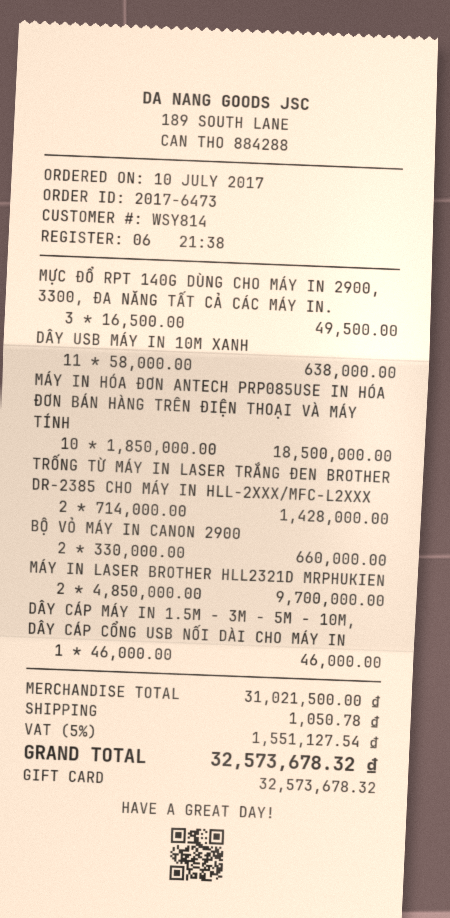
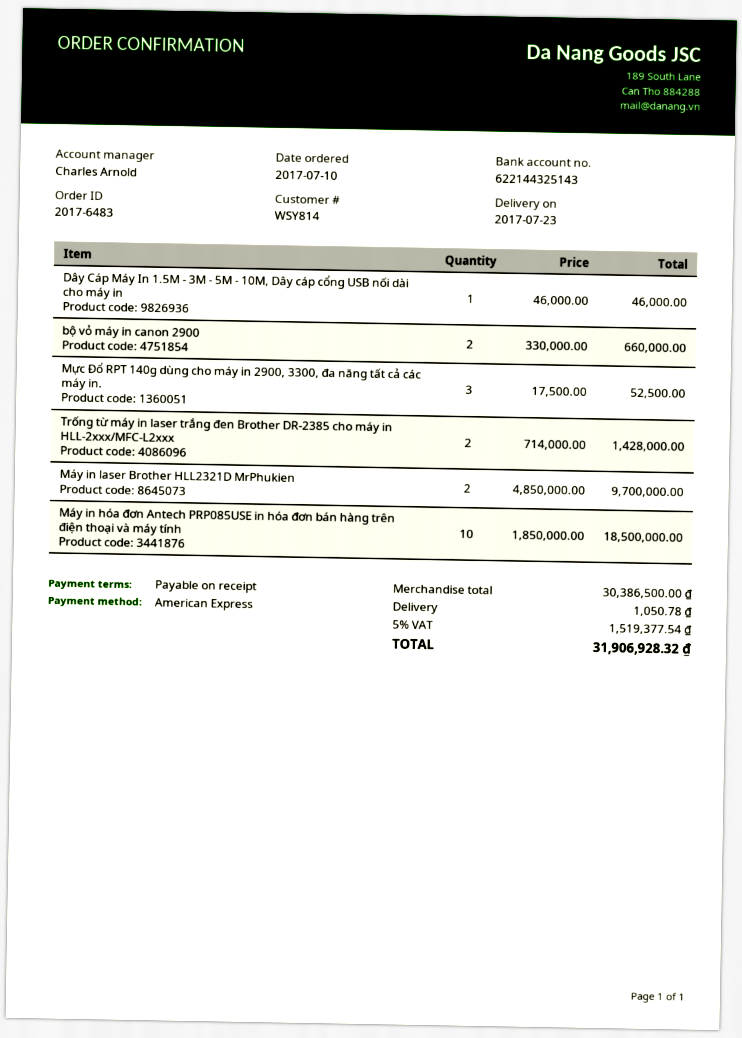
order number: 2017-6473 -> 2017-6483
payment method: gift card -> American Express
MỰC ĐỔ RPT 140G DÙNG CHO MÁY IN 2900, 3300, ĐA NĂNG TẤT CẢ CÁC MÁY IN.: 3 x 16500.00 = 49500.00 -> 3 x 17500.00 = 52500.00
DÂY USB MÁY IN 10M XANH: 11 x 58000.00 = 638000.00 -> none
subtotal: 31021500.00 -> 30386500.00
tax: 5% = 1551127.54 -> 5% = 1519377.54
total: 32573678.32 -> 31906928.32

